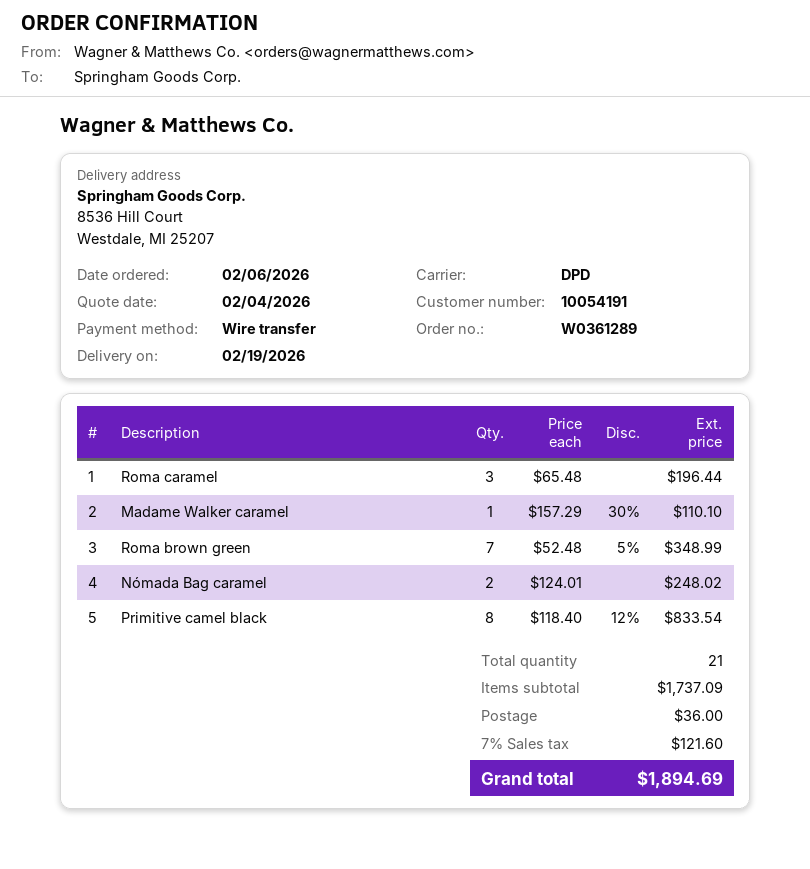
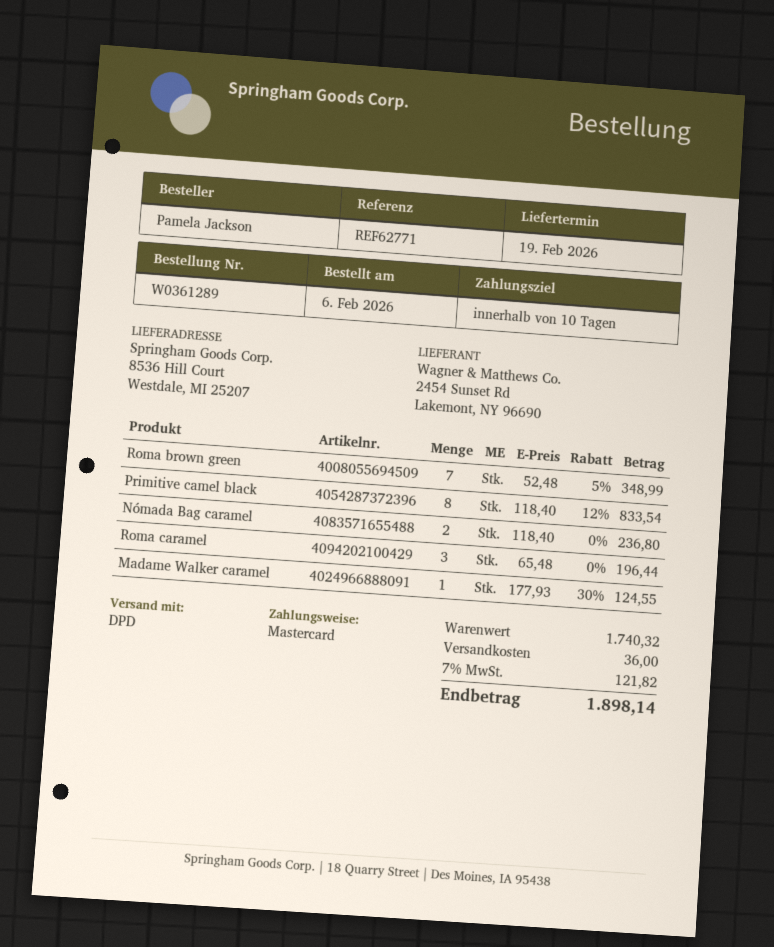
payment method: bank transfer -> Mastercard
Madame Walker caramel: 1 x 157.29 - 30% = 110.10 -> 1 x 177.93 - 30% = 124.55
Nómada Bag caramel: 2 x 124.01 = 248.02 -> 2 x 118.40 = 236.80
subtotal: 1737.09 -> 1740.32
tax: 7% = 121.60 -> 7% = 121.82
total: 1894.69 -> 1898.14

